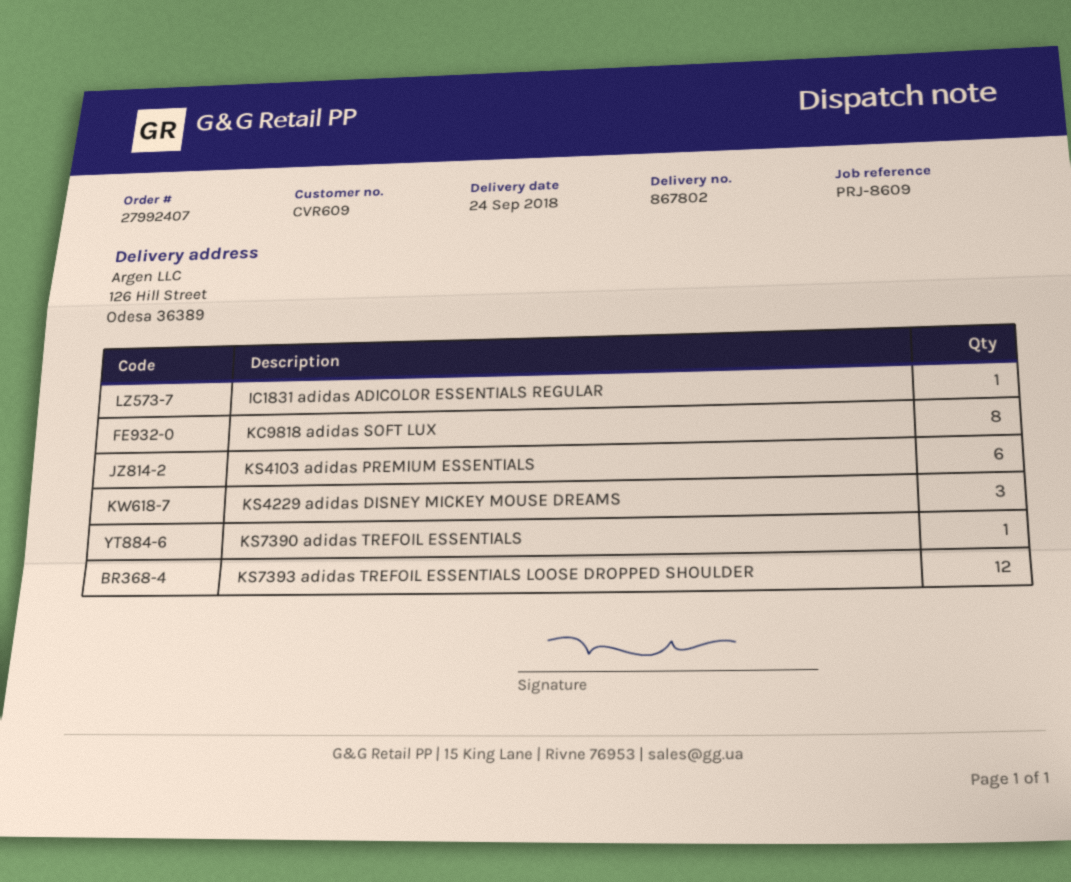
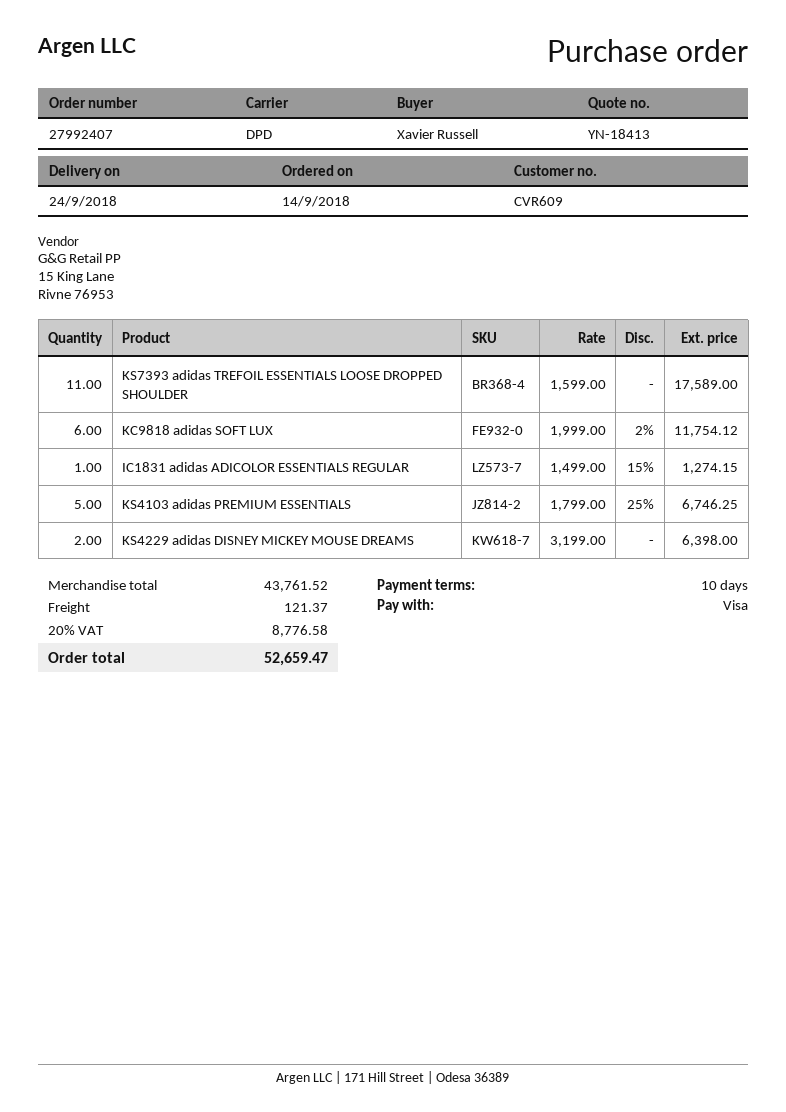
KC9818 adidas SOFT LUX: 8 -> 6
KS4103 adidas PREMIUM ESSENTIALS: 6 -> 5
KS4229 adidas DISNEY MICKEY MOUSE DREAMS: 3 -> 2
KS7390 adidas TREFOIL ESSENTIALS: 1 -> none
KS7393 adidas TREFOIL ESSENTIALS LOOSE DROPPED SHOULDER: 12 -> 11

